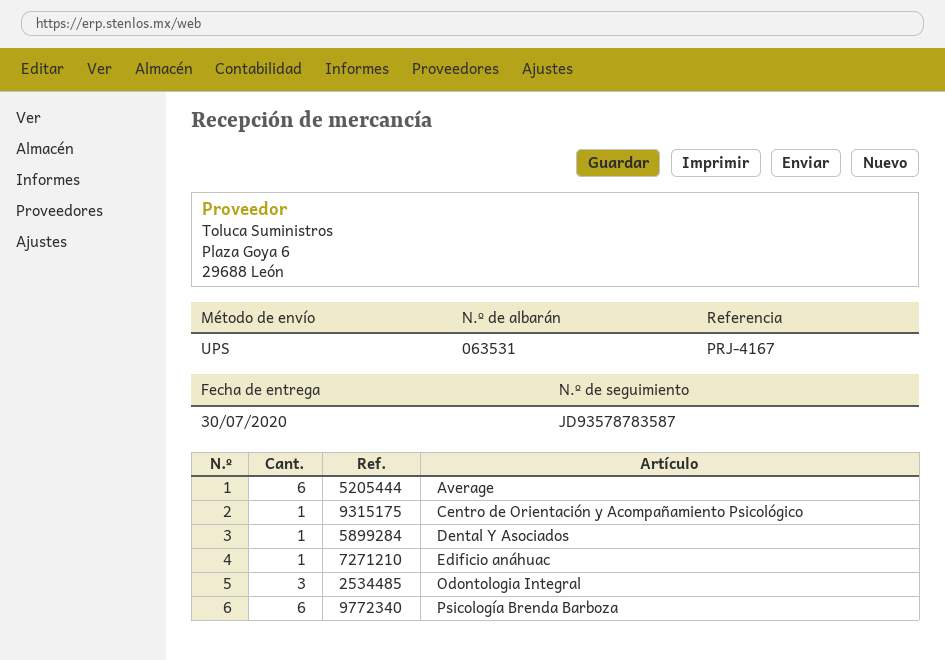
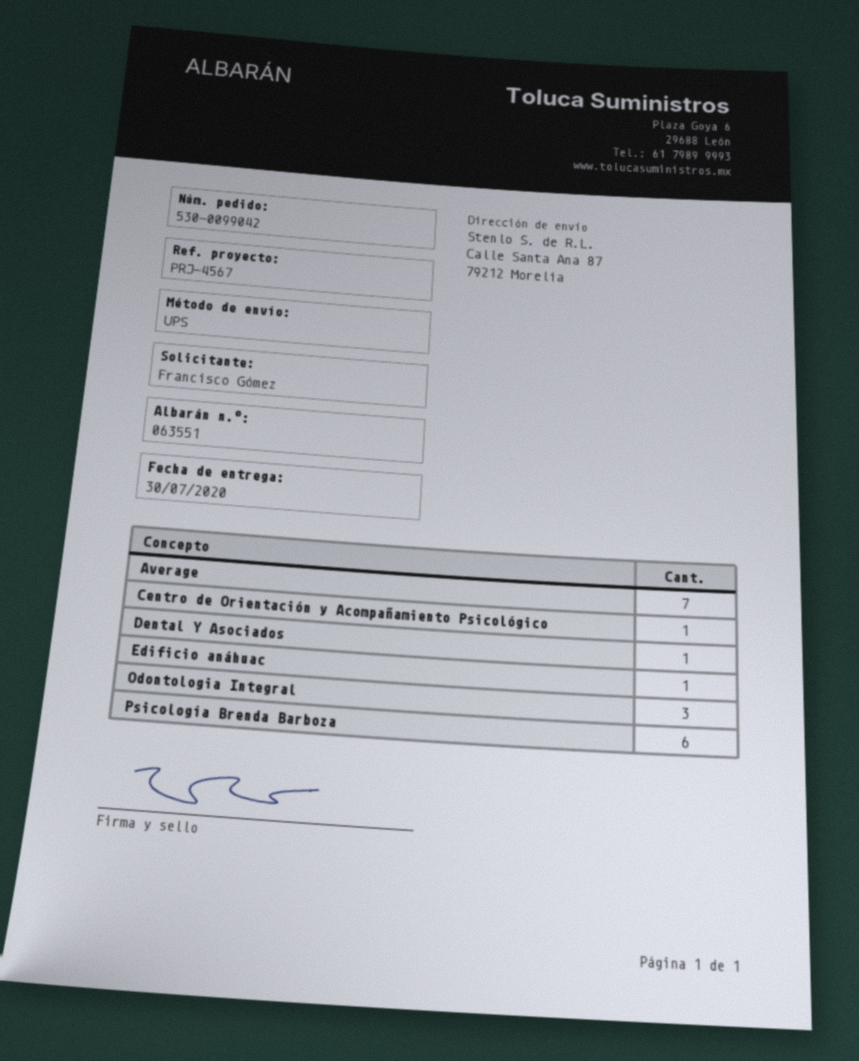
delivery note number: 063531 -> 063551
reference: PRJ-4167 -> PRJ-4567
Average: 6 -> 7

